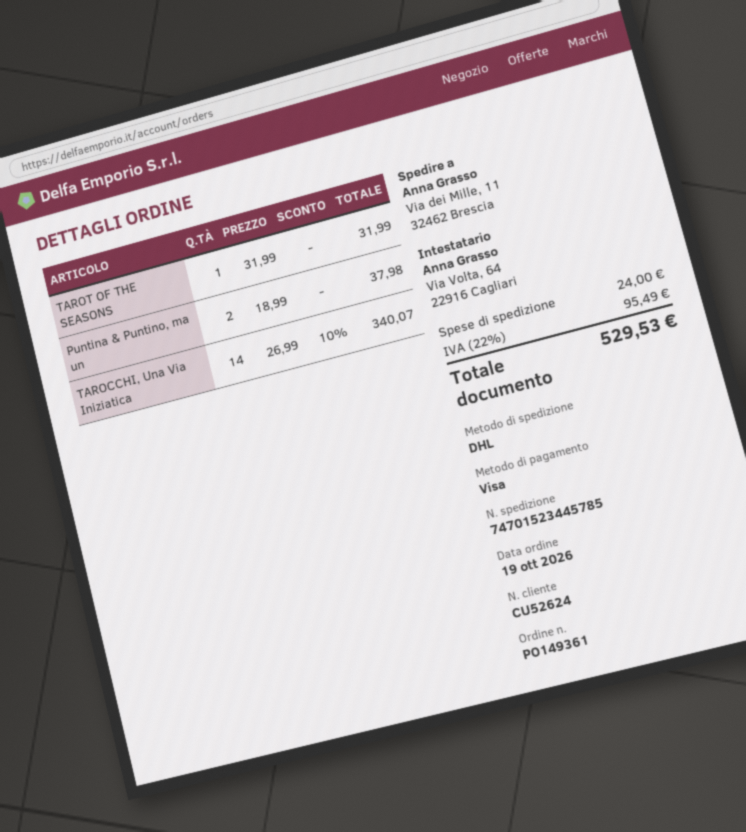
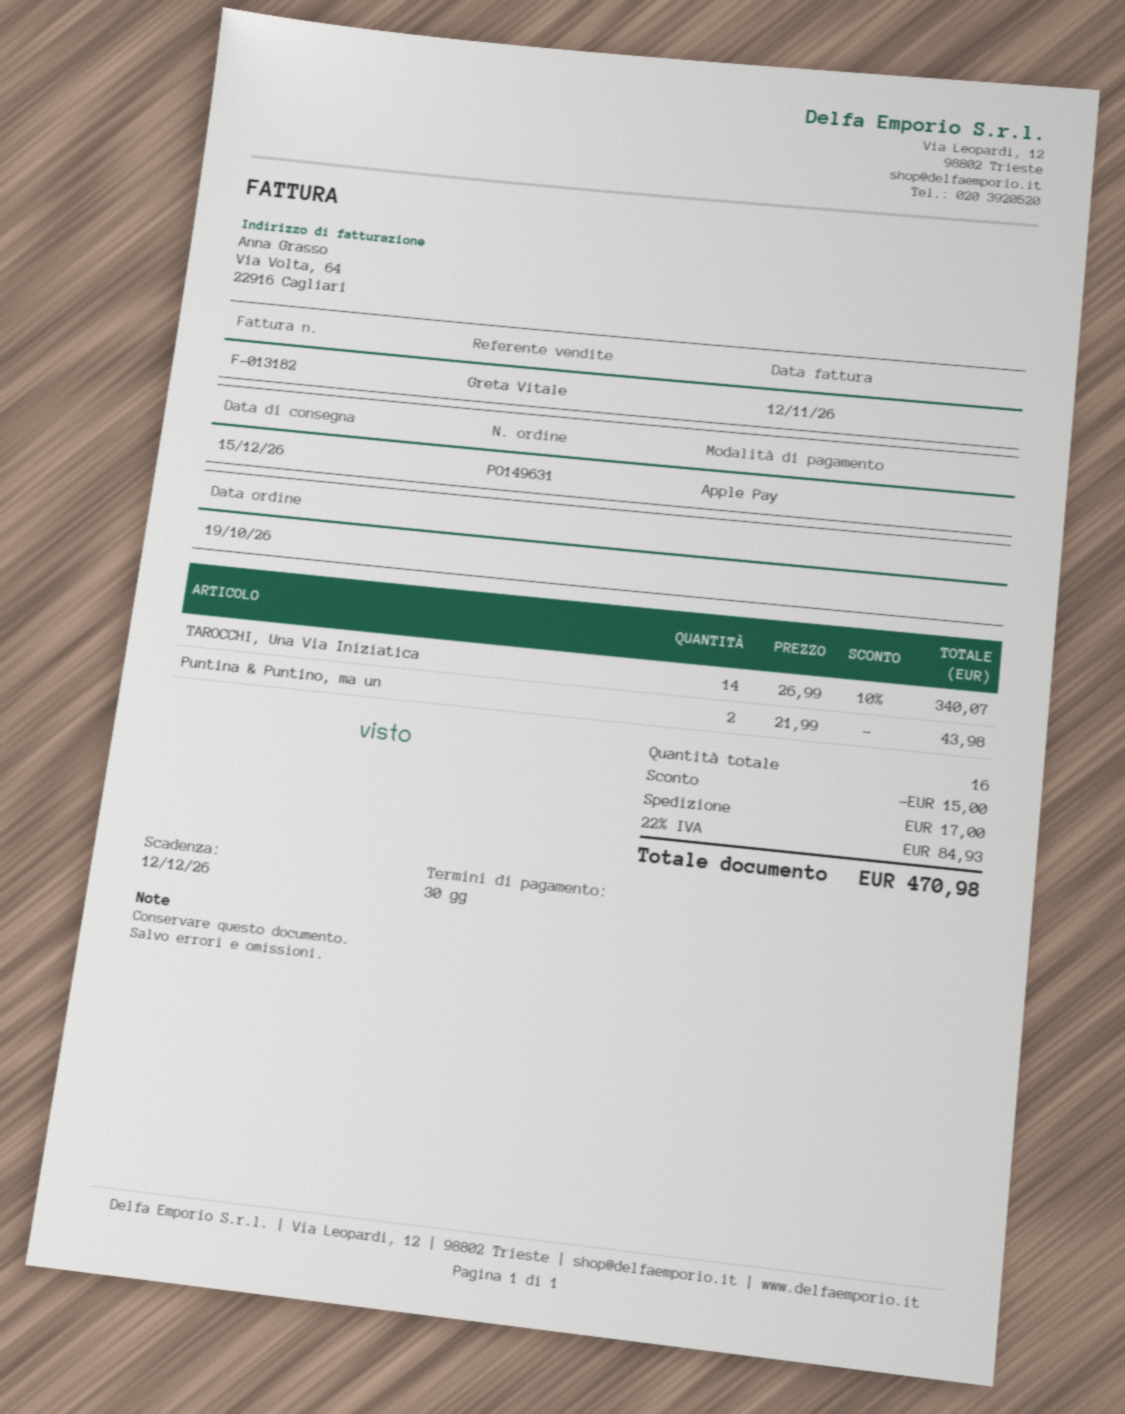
order number: PO149361 -> PO149631
payment method: Visa -> Apple Pay
TAROT OF THE SEASONS: 1 x 31.99 = 31.99 -> none
Puntina & Puntino, ma un: 2 x 18.99 = 37.98 -> 2 x 21.99 = 43.98
discount: none -> 15.00
shipping: 24.00 -> 17.00
tax: 22% = 95.49 -> 22% = 84.93
total: 529.53 -> 470.98

